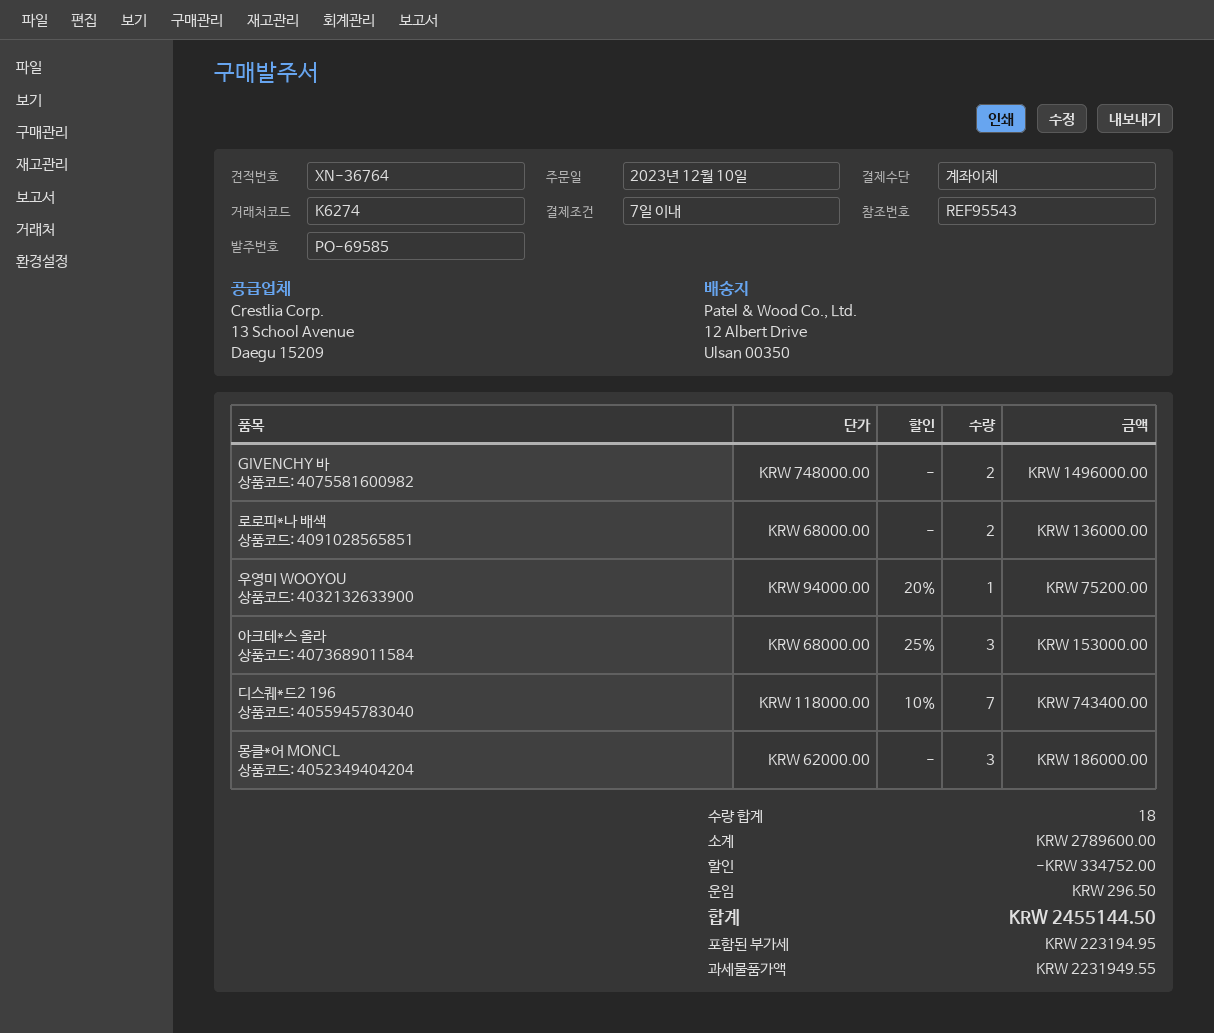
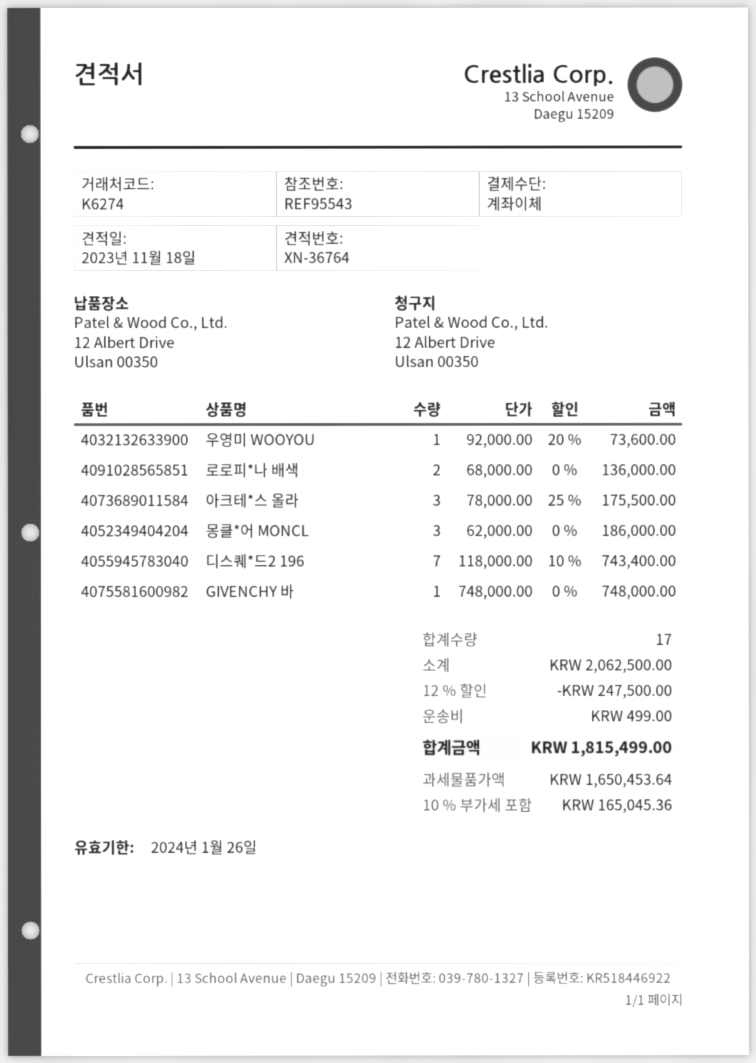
GIVENCHY 바: 2 x 748000.00 = 1496000.00 -> 1 x 748000.00 = 748000.00
우영미 WOOYOU: 1 x 94000.00 - 20% = 75200.00 -> 1 x 92000.00 - 20% = 73600.00
아크테*스 올라: 3 x 68000.00 - 25% = 153000.00 -> 3 x 78000.00 - 25% = 175500.00
total quantity: 18 -> 17
subtotal: 2789600.00 -> 2062500.00
discount: 334752.00 -> 247500.00
shipping: 296.50 -> 499.00
net: 2231949.55 -> 1650453.64
tax: 223194.95 -> 165045.36
total: 2455144.50 -> 1815499.00

